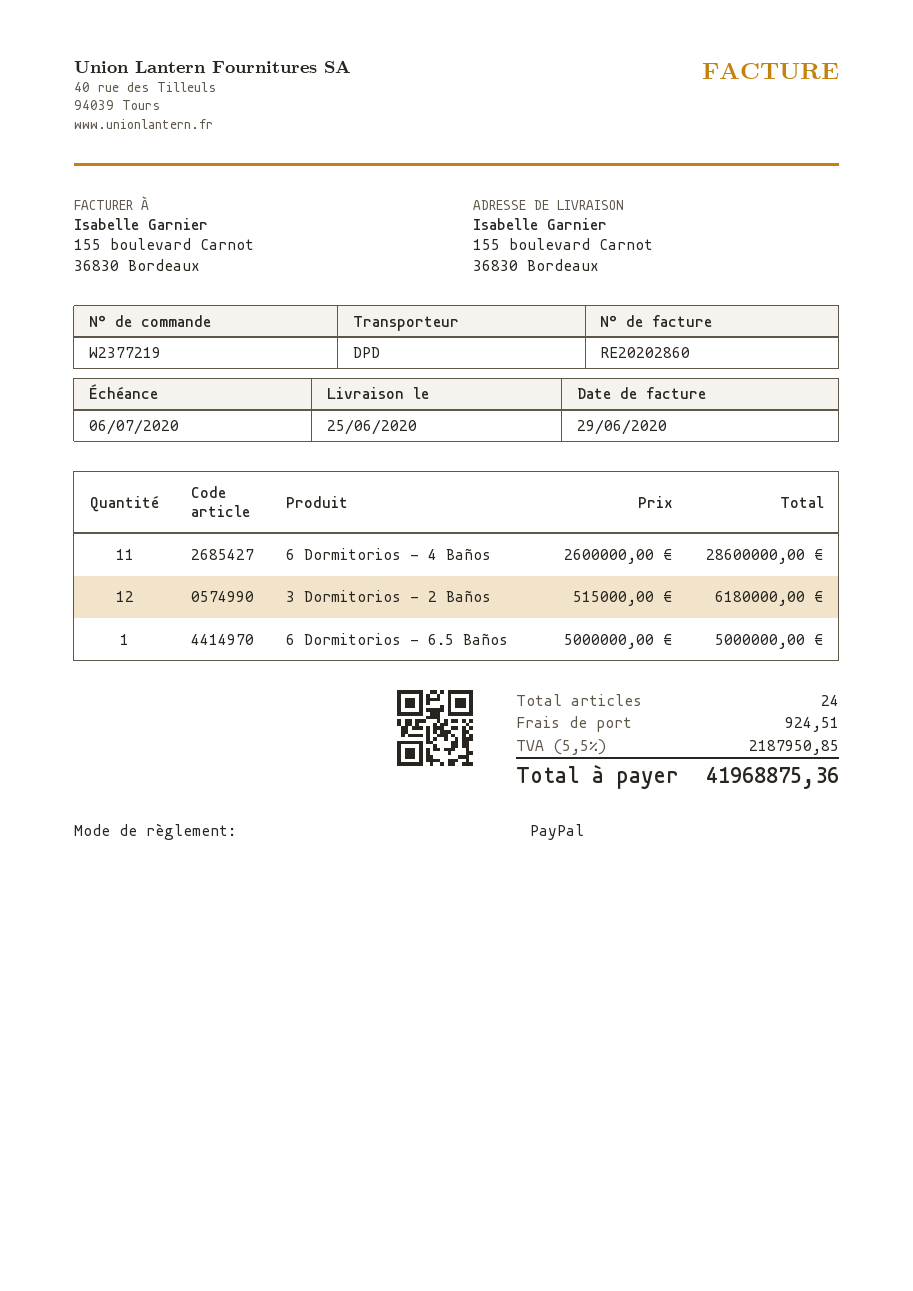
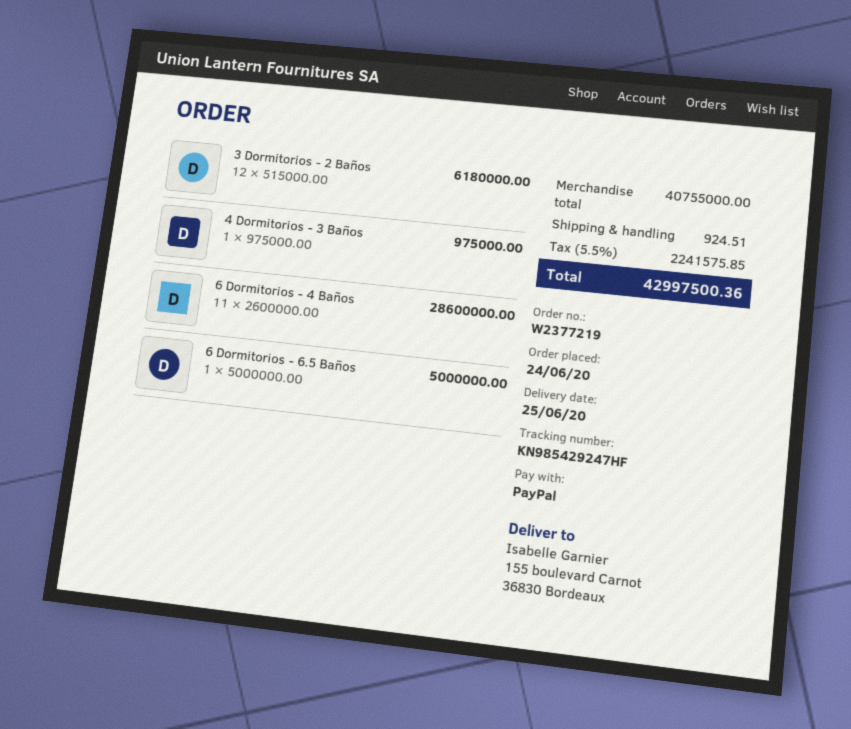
4 Dormitorios - 3 Baños: none -> 1 x 975000.00 = 975000.00
tax: 5.5% = 2187950.85 -> 5.5% = 2241575.85
total: 41968875.36 -> 42997500.36

